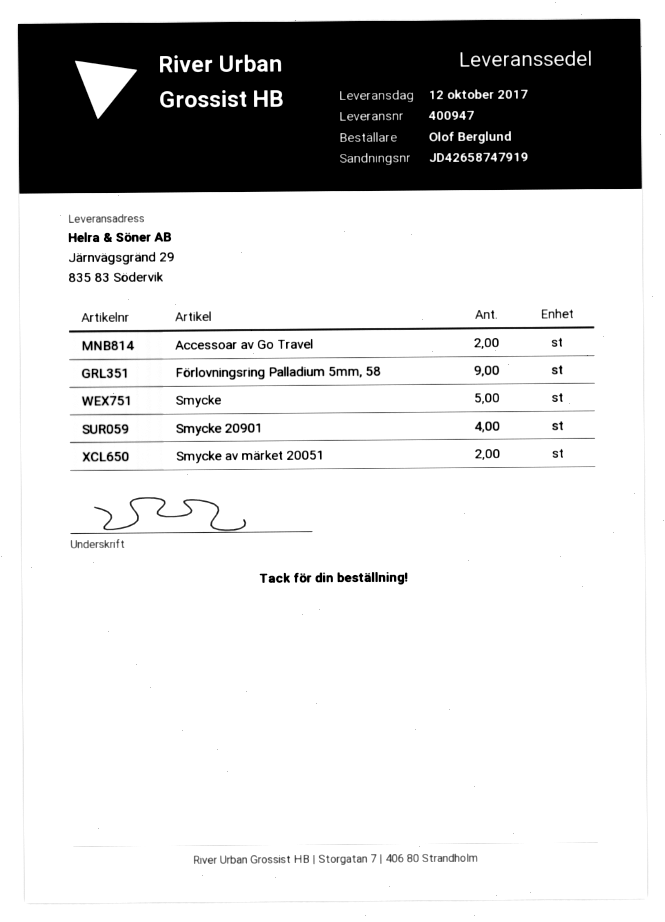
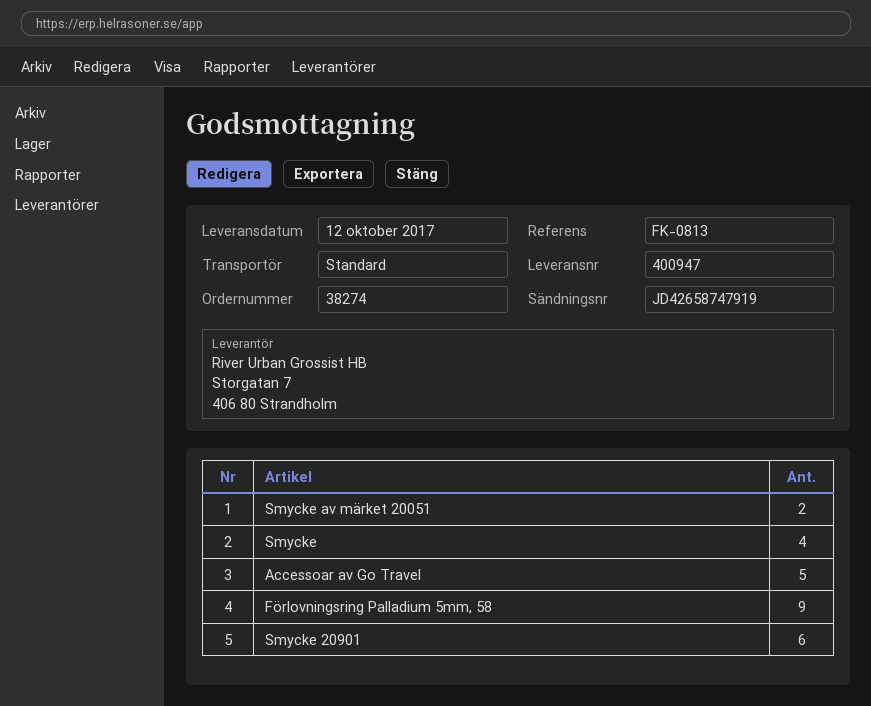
Accessoar av Go Travel: 2 -> 5
Smycke: 5 -> 4
Smycke 20901: 4 -> 6

